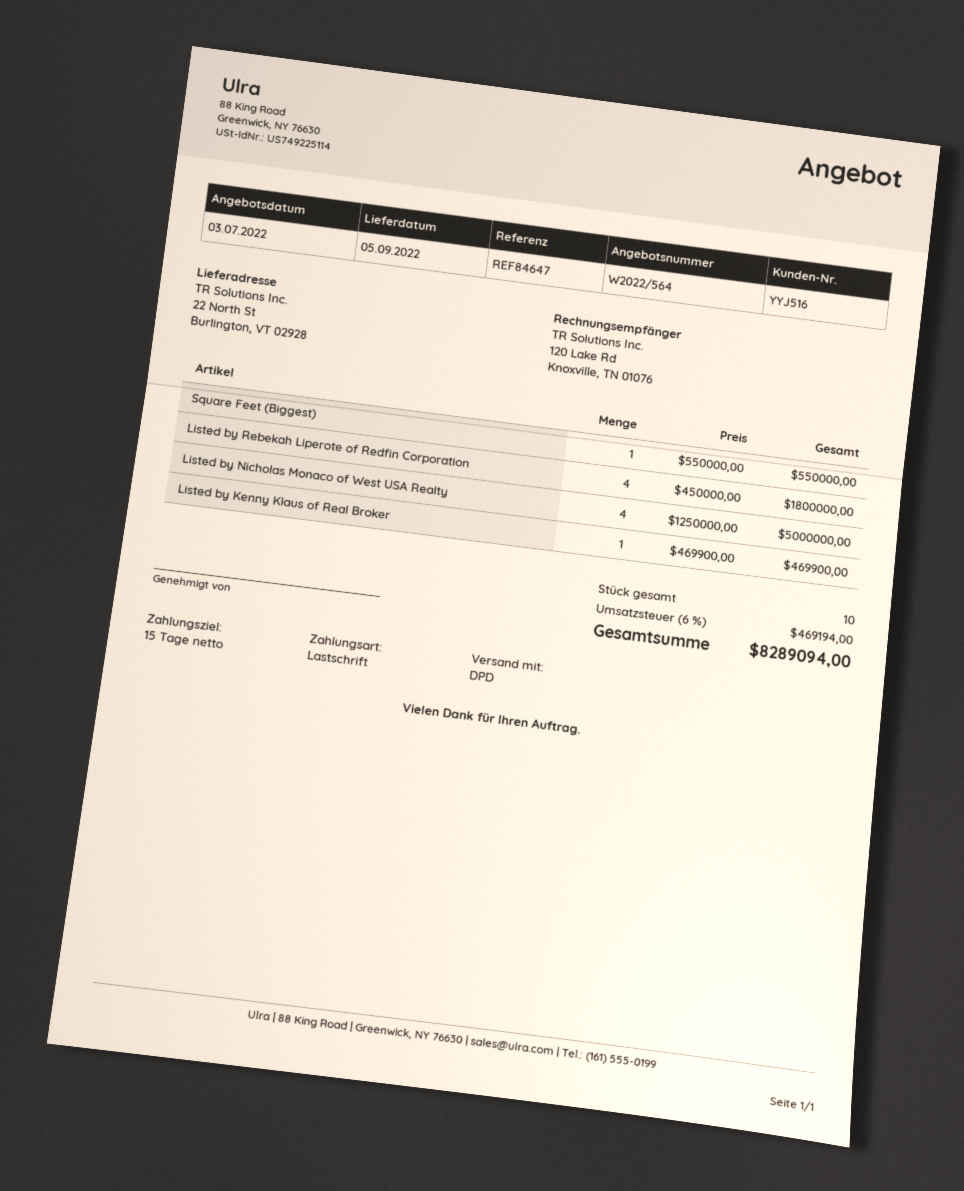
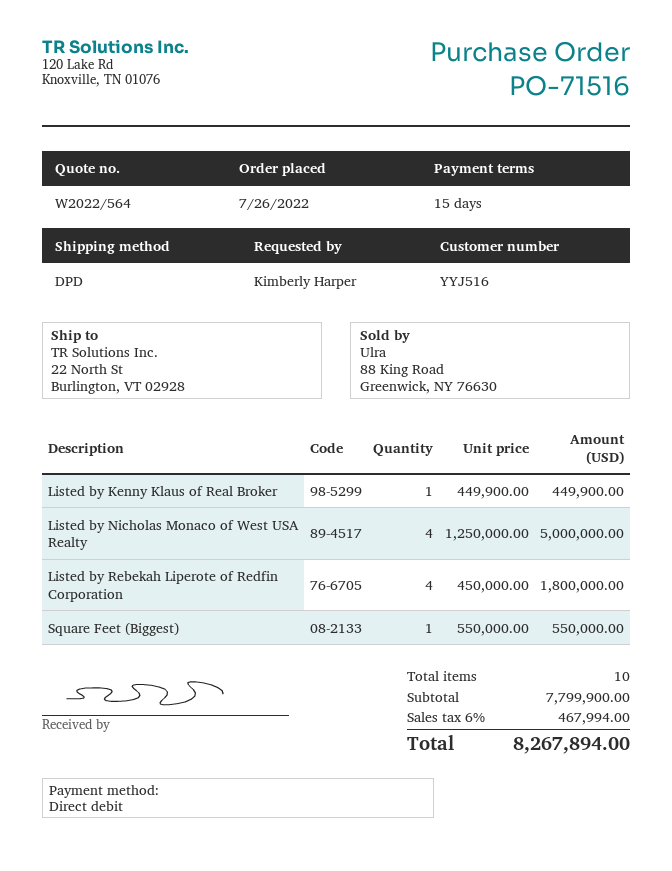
Listed by Kenny Klaus of Real Broker: 1 x 469900.00 = 469900.00 -> 1 x 449900.00 = 449900.00
tax: 6% = 469194.00 -> 6% = 467994.00
total: 8289094.00 -> 8267894.00

